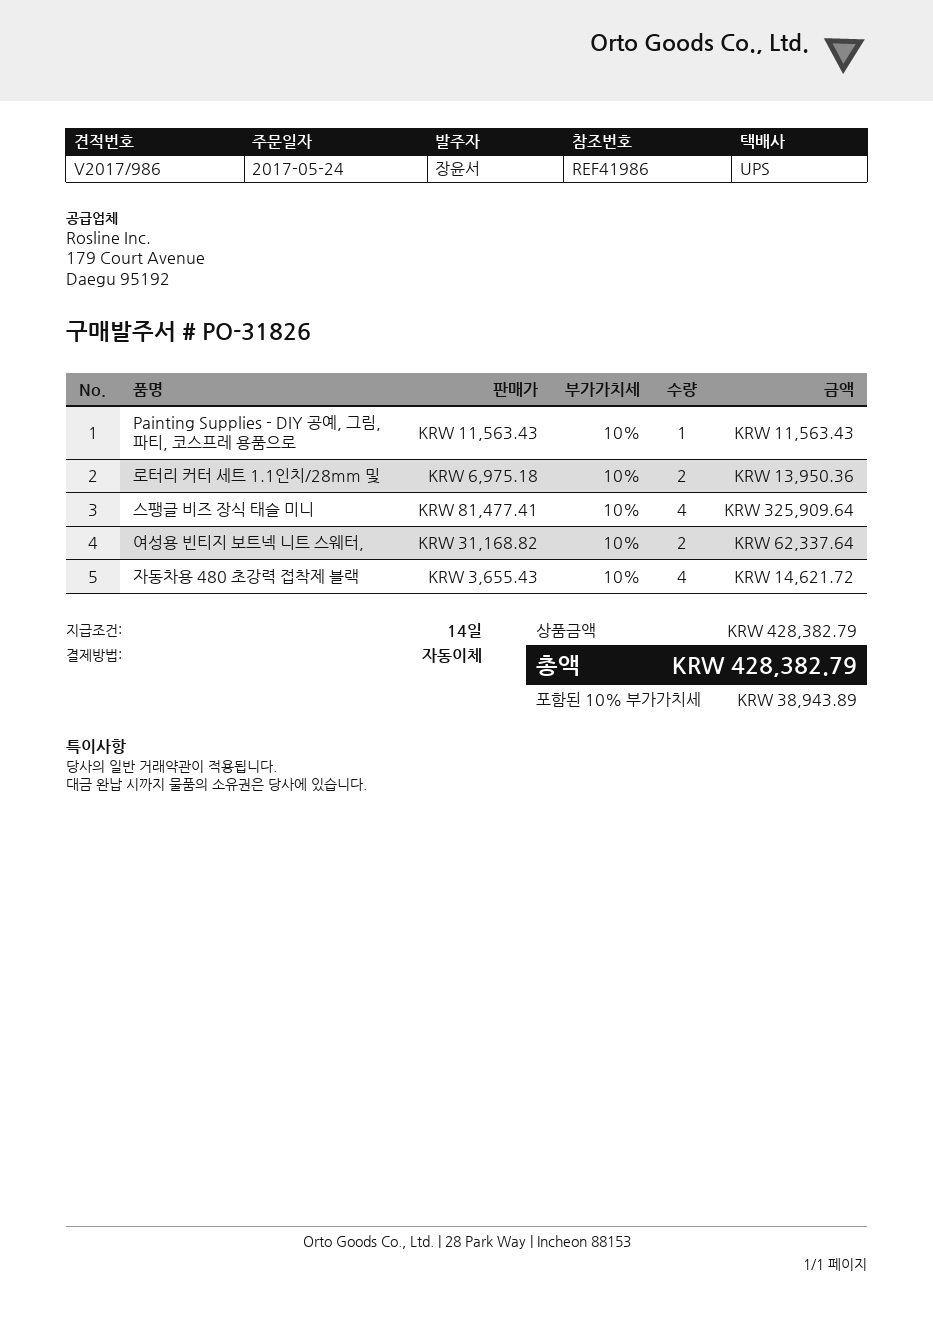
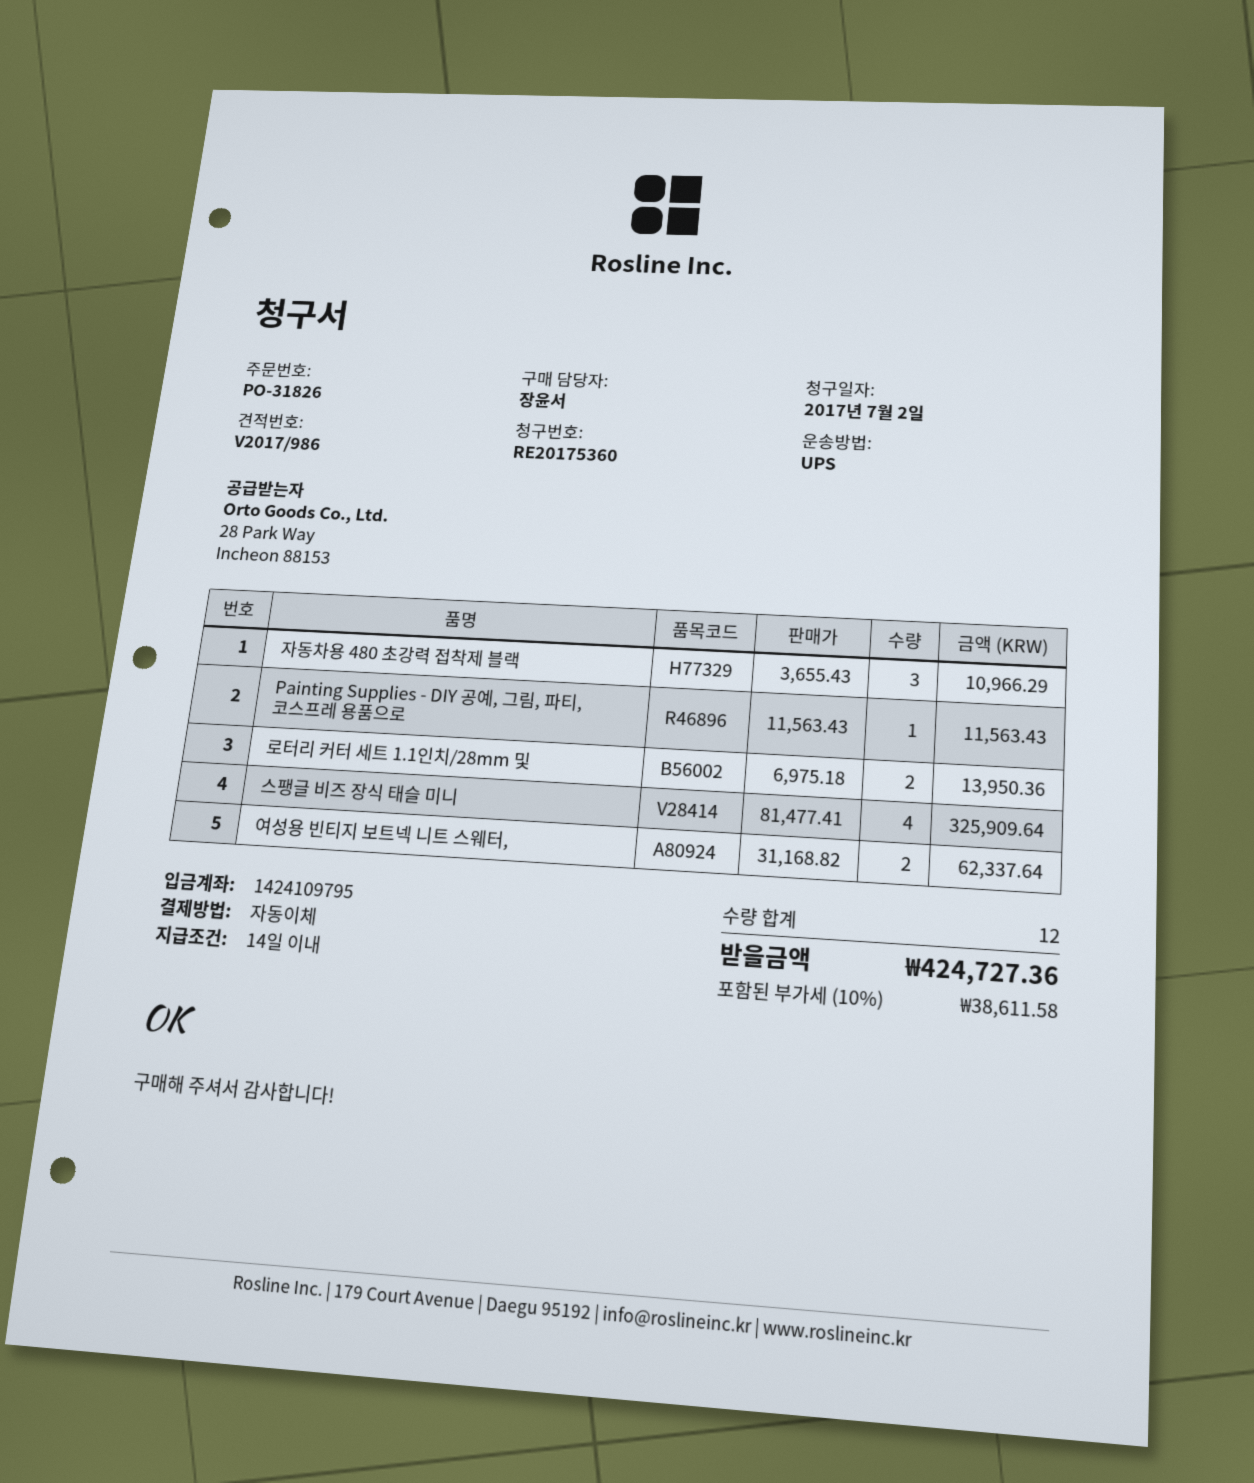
자동차용 480 초강력 접착제 블랙: 4 x 3655.43 = 14621.72 -> 3 x 3655.43 = 10966.29
tax: 10% = 38943.89 -> 10% = 38611.58
total: 428382.79 -> 424727.36

